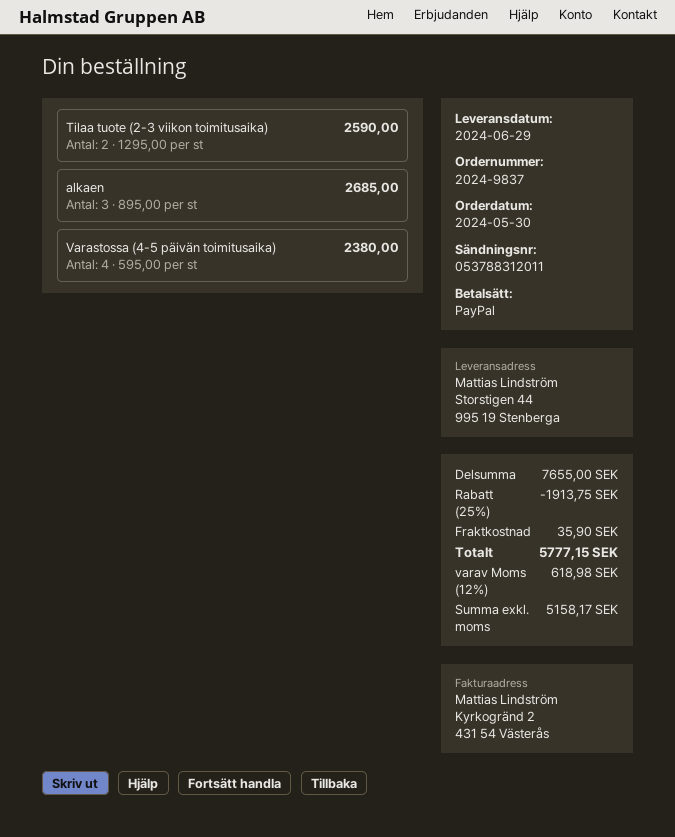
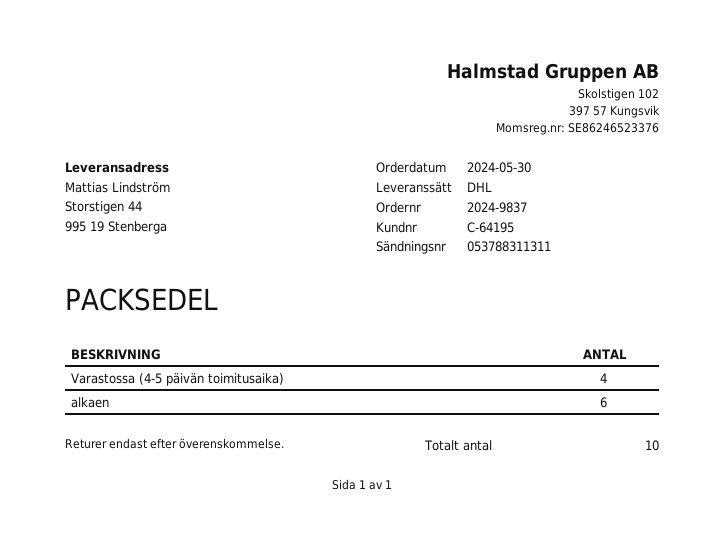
tracking number: 053788312011 -> 053788311311
Tilaa tuote (2-3 viikon toimitusaika): 2 -> none
alkaen: 3 -> 6

